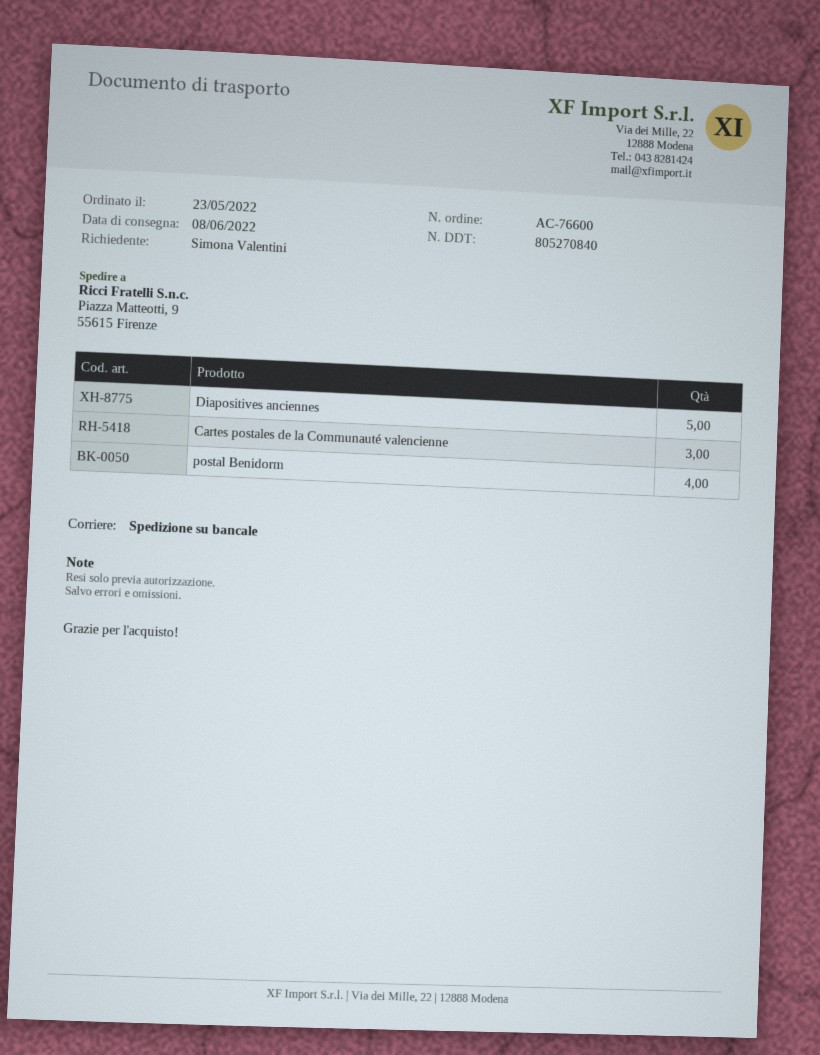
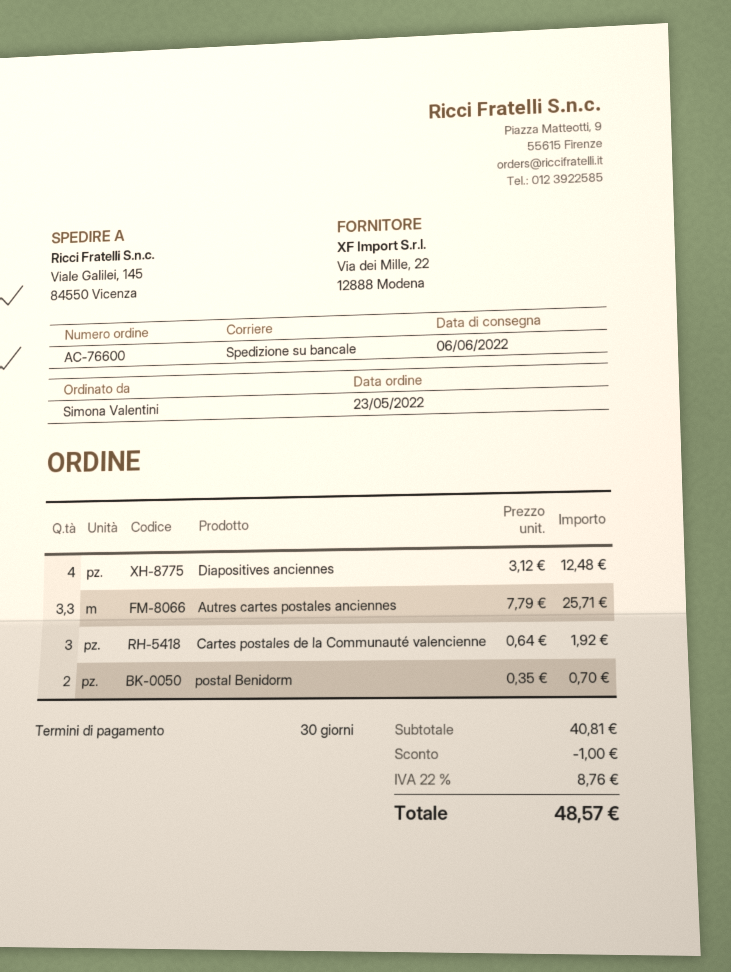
delivery date: 2022-06-08 -> 2022-06-06
ship to: Piazza Matteotti, 9, 55615 Firenze -> Viale Galilei, 145, 84550 Vicenza
Diapositives anciennes: 5 -> 4
postal Benidorm: 4 -> 2
Autres cartes postales anciennes: none -> 3.3

